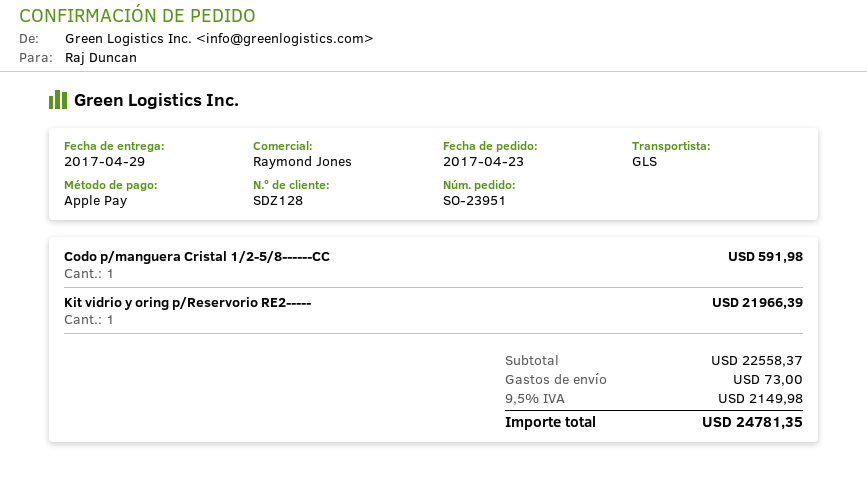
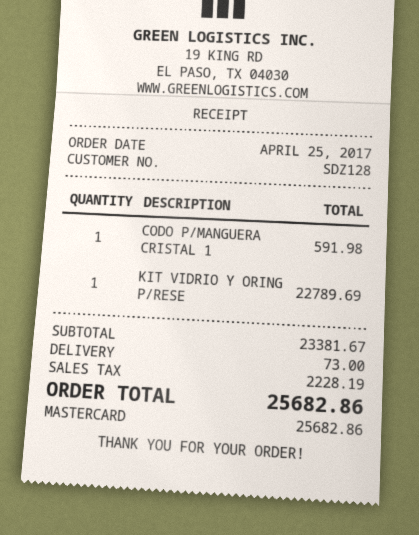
order date: 2017-04-23 -> 2017-04-25
payment method: Apple Pay -> Mastercard
Kit vidrio y oring p/Reservorio RE2-----: 1 for 21966.39 -> 1 for 22789.69
subtotal: 22558.37 -> 23381.67
tax: 2149.98 -> 2228.19
total: 24781.35 -> 25682.86

